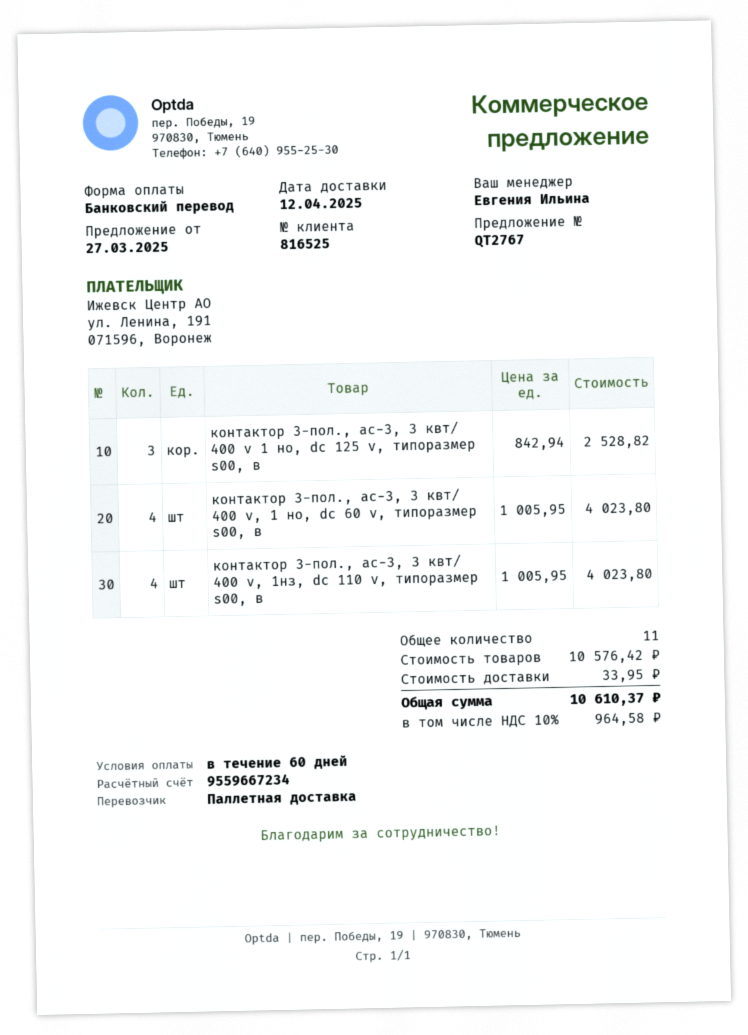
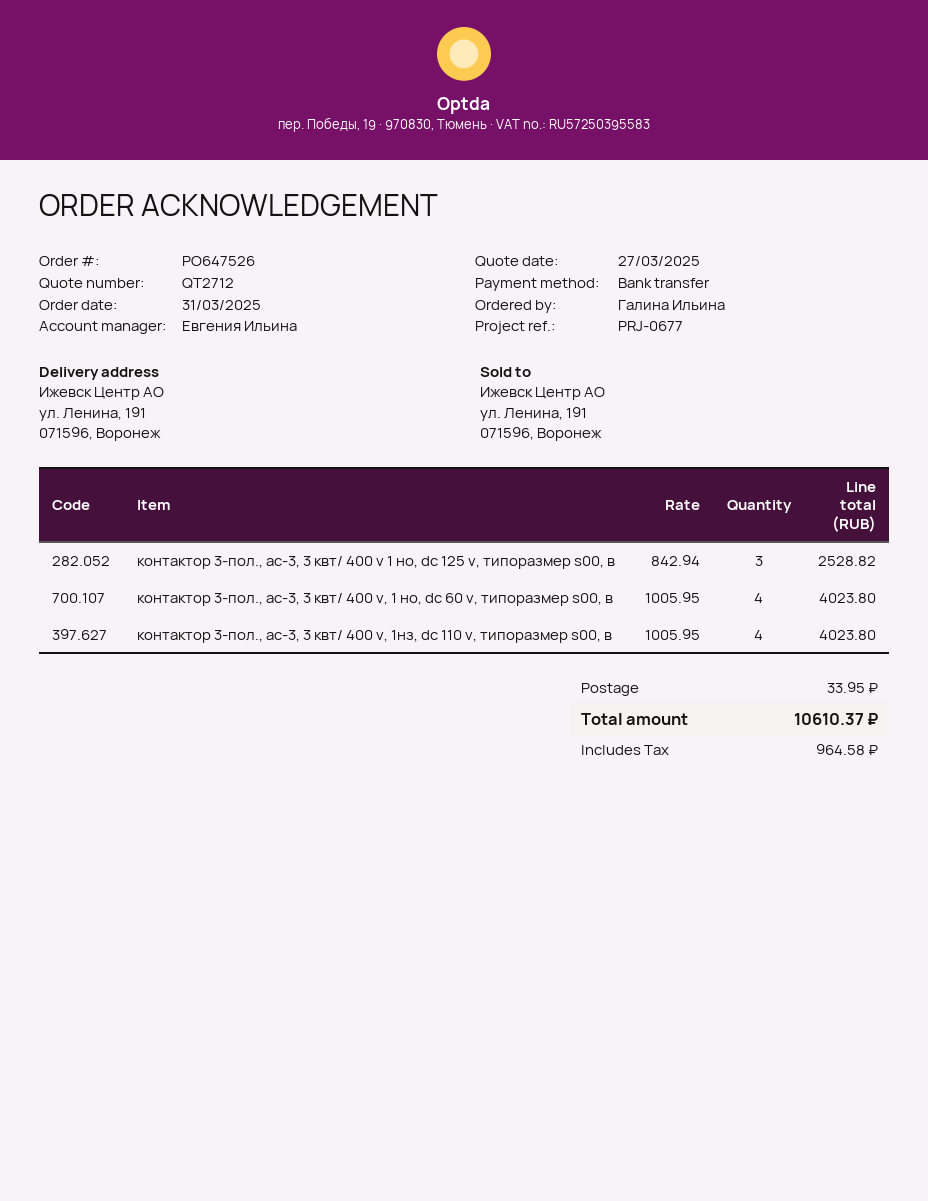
quote number: QT2767 -> QT2712

